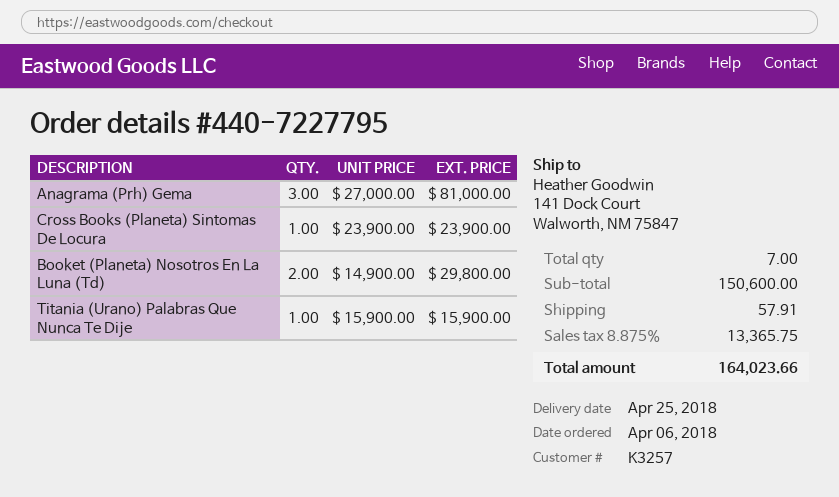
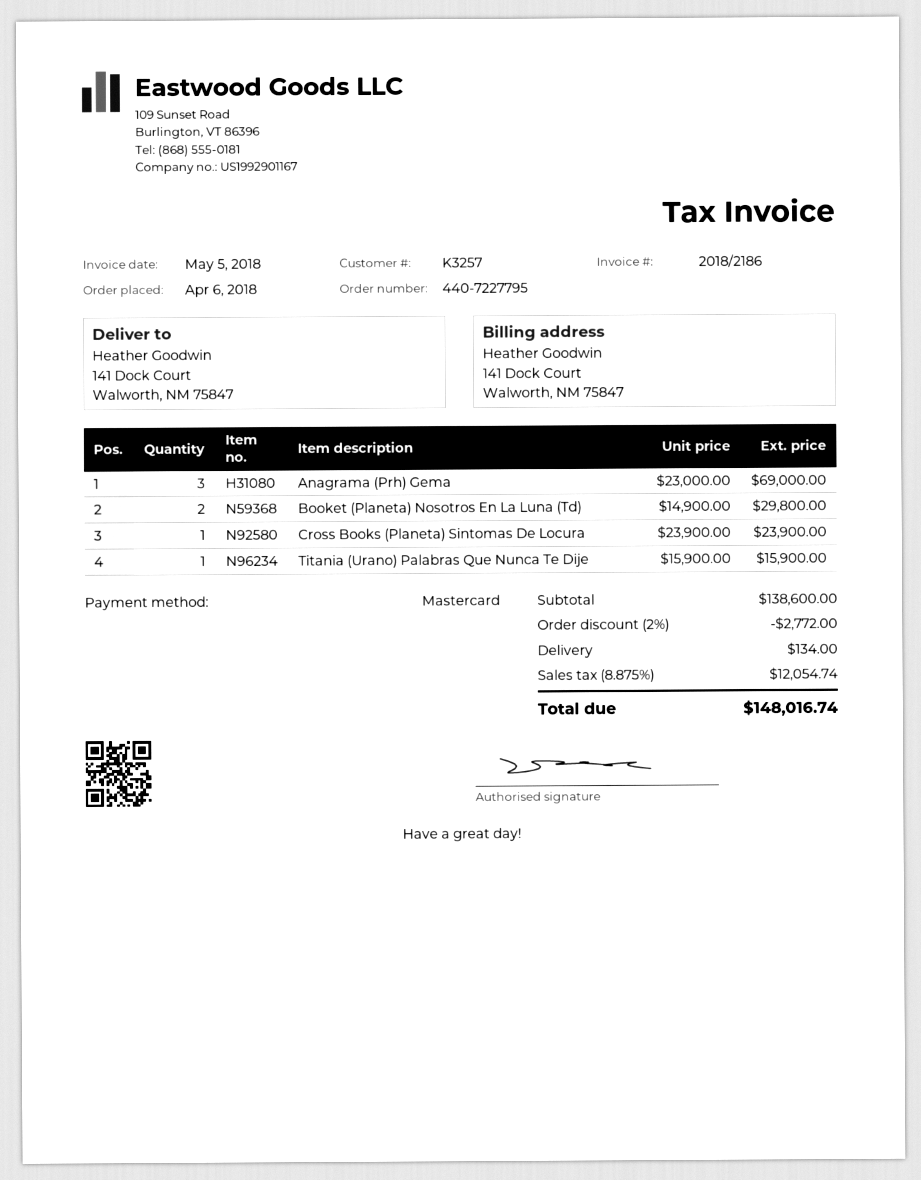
Anagrama (Prh) Gema: 3 x 27000.00 = 81000.00 -> 3 x 23000.00 = 69000.00
subtotal: 150600.00 -> 138600.00
discount: none -> 2% = 2772.00
shipping: 57.91 -> 134.00
tax: 8.875% = 13365.75 -> 8.875% = 12054.74
total: 164023.66 -> 148016.74

